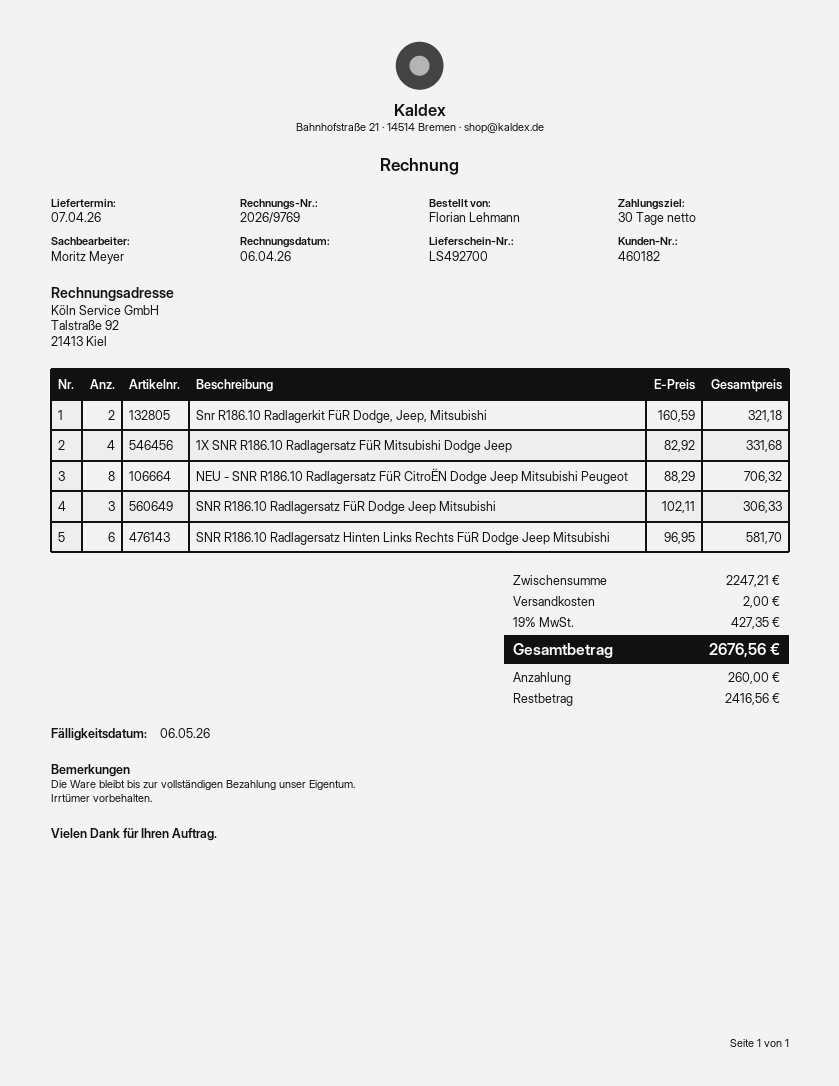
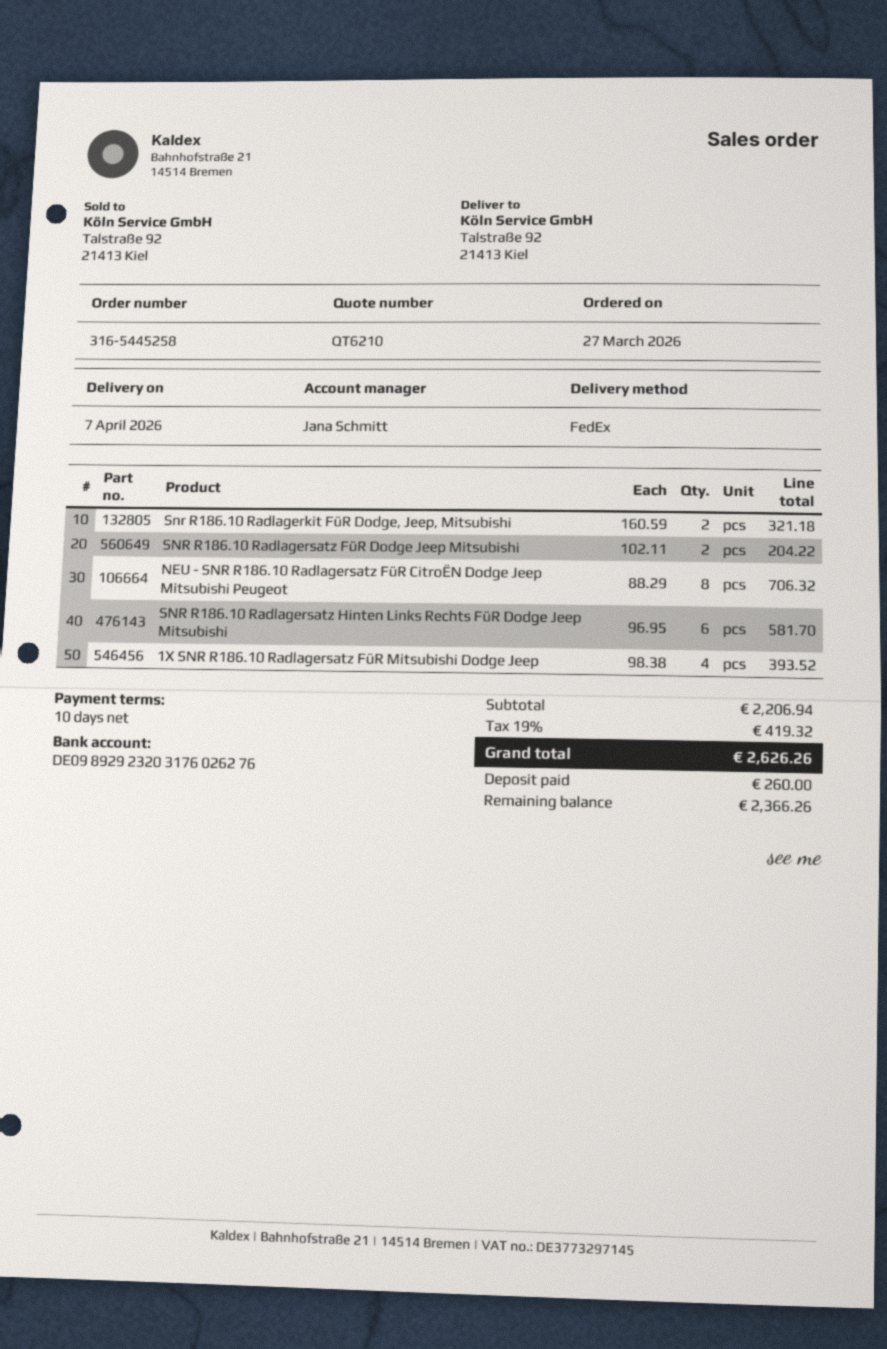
payment terms: 30 days -> 10 days
sales rep: Moritz Meyer -> Jana Schmitt
1X SNR R186.10 Radlagersatz FüR Mitsubishi Dodge Jeep: 4 x 82.92 = 331.68 -> 4 x 98.38 = 393.52
SNR R186.10 Radlagersatz FüR Dodge Jeep Mitsubishi: 3 x 102.11 = 306.33 -> 2 x 102.11 = 204.22
subtotal: 2247.21 -> 2206.94
shipping: 2.00 -> none
tax: 19% = 427.35 -> 19% = 419.32
total: 2676.56 -> 2626.26
balance: 2416.56 -> 2366.26

